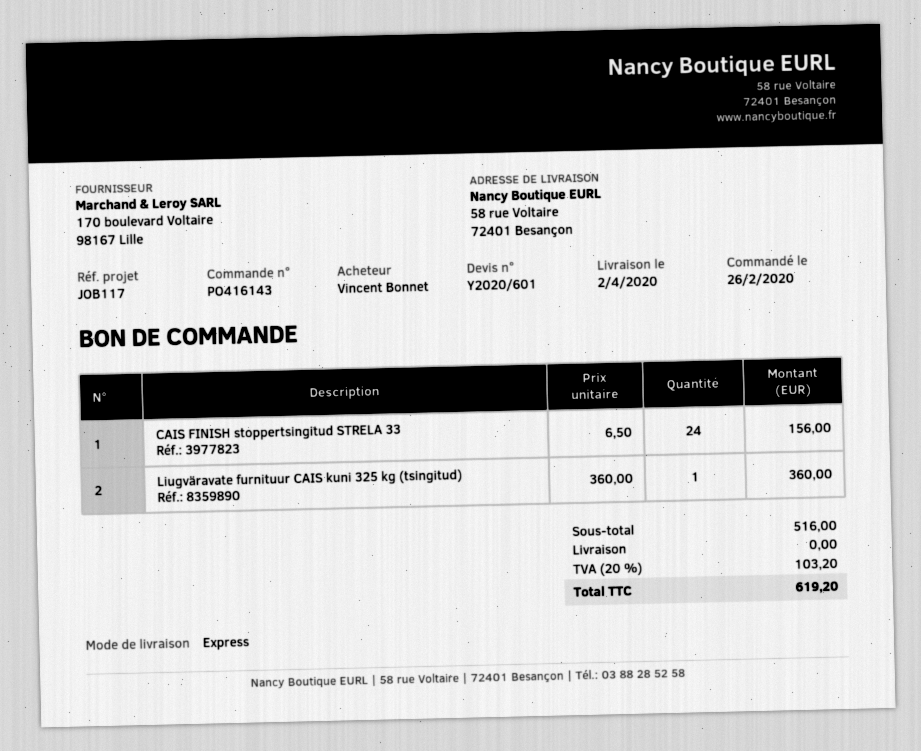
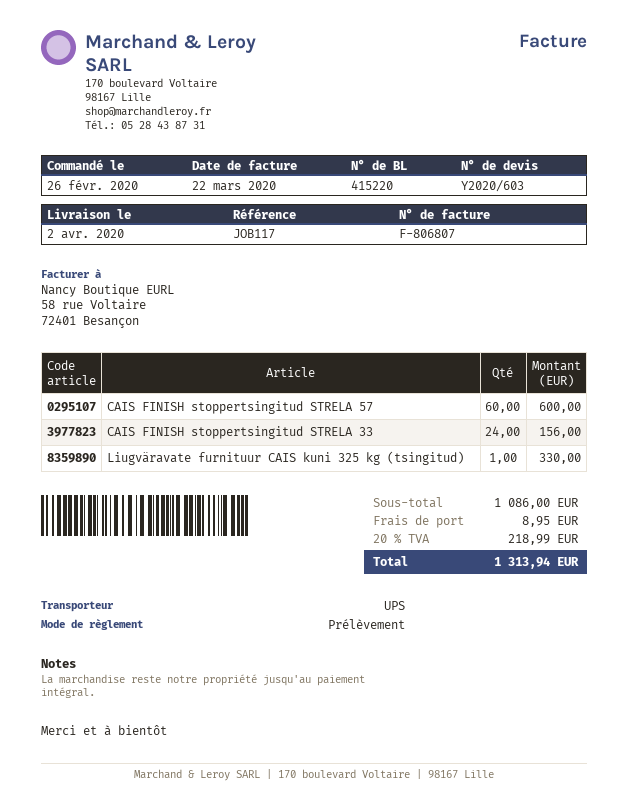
quote number: Y2020/601 -> Y2020/603
shipping method: express -> UPS
Liugväravate furnituur CAIS kuni 325 kg (tsingitud): 1 for 360.00 -> 1 for 330.00
CAIS FINISH stoppertsingitud STRELA 57: none -> 60 for 600.00
subtotal: 516.00 -> 1086.00
shipping: 0.00 -> 8.95
tax: 20% = 103.20 -> 20% = 218.99
total: 619.20 -> 1313.94

